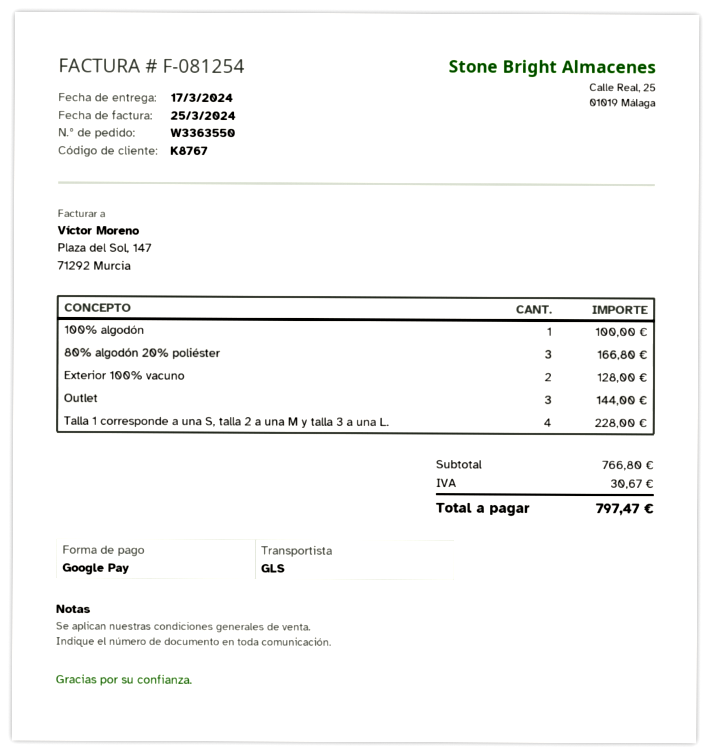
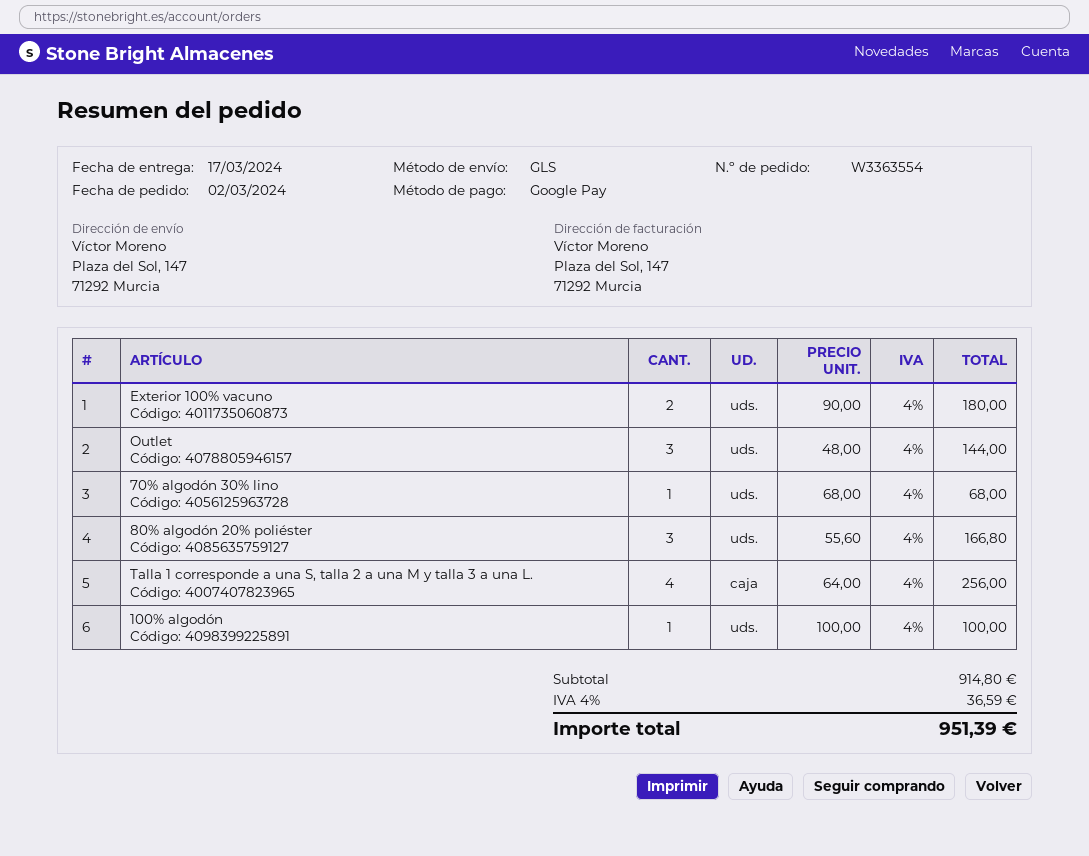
order number: W3363550 -> W3363554
Exterior 100% vacuno: 2 for 128.00 -> 2 for 180.00
Talla 1 corresponde a una S, talla 2 a una M y talla 3 a una L.: 4 for 228.00 -> 4 for 256.00
70% algodón 30% lino: none -> 1 for 68.00
subtotal: 766.80 -> 914.80
tax: 30.67 -> 36.59
total: 797.47 -> 951.39

